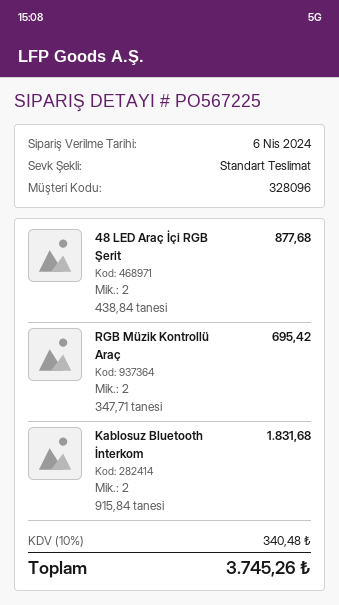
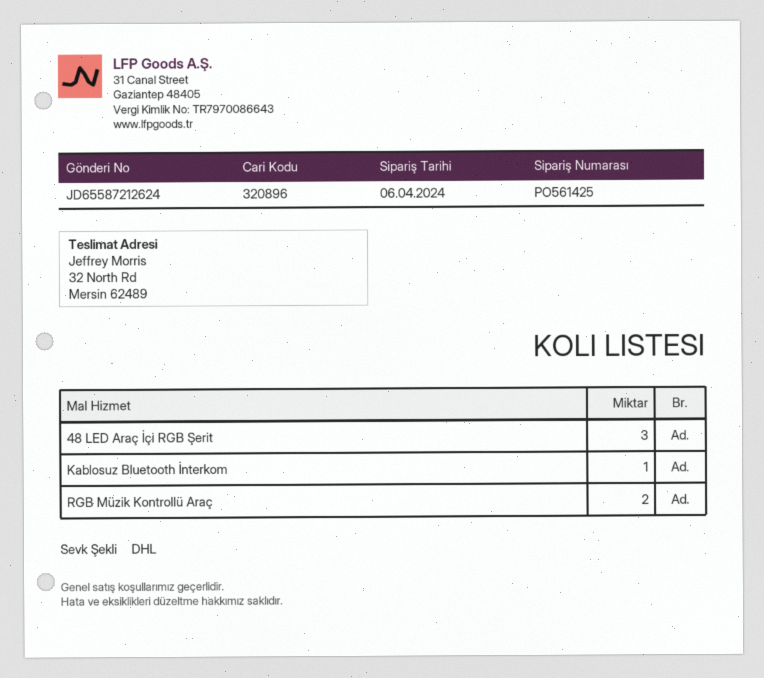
order number: PO567225 -> PO561425
customer number: 328096 -> 320896
shipping method: standard -> DHL
48 LED Araç İçi RGB Şerit: 2 -> 3
Kablosuz Bluetooth İnterkom: 2 -> 1

